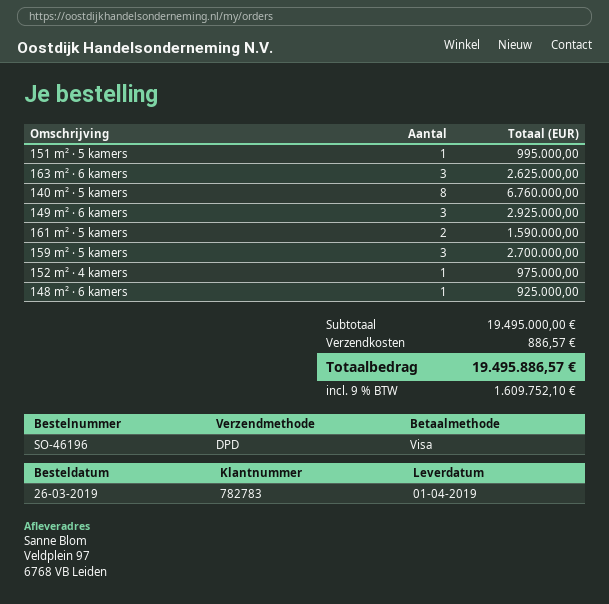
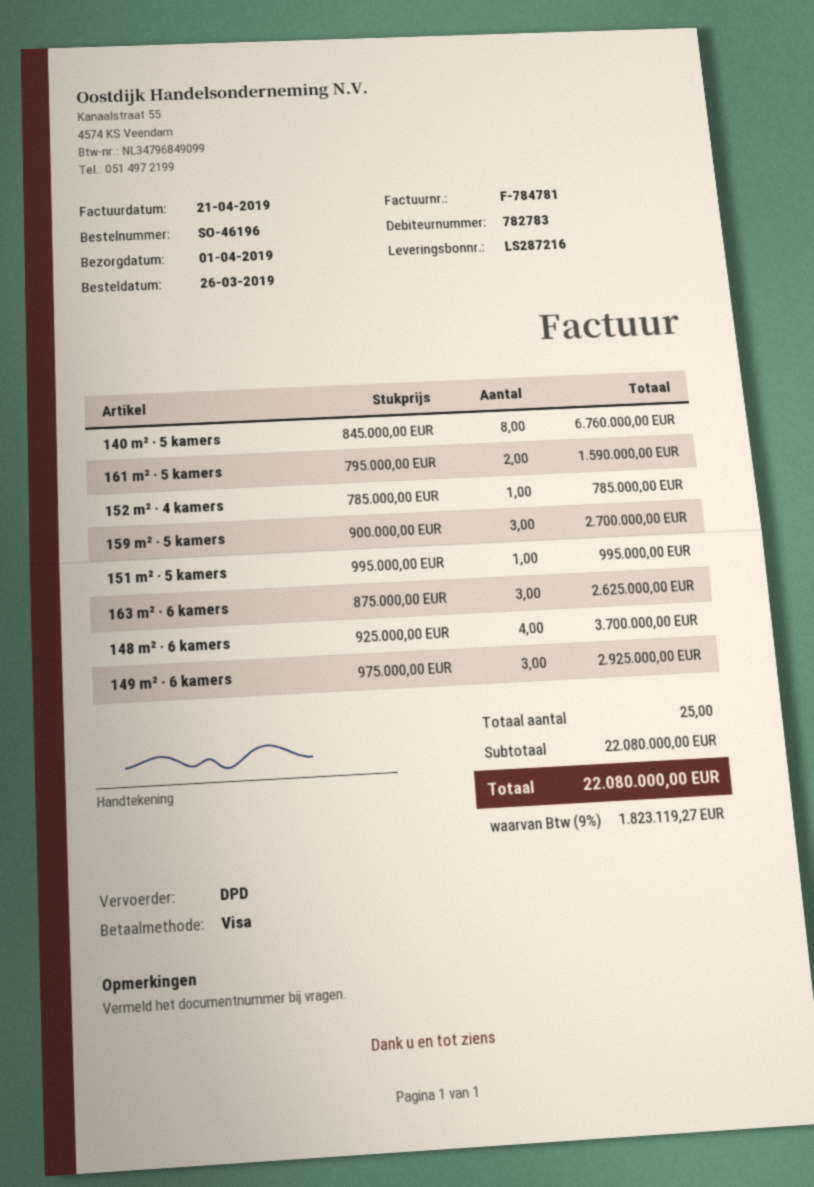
152 m² · 4 kamers: 1 for 975000.00 -> 1 for 785000.00
148 m² · 6 kamers: 1 for 925000.00 -> 4 for 3700000.00
subtotal: 19495000.00 -> 22080000.00
shipping: 886.57 -> none
tax: 9% = 1609752.10 -> 9% = 1823119.27
total: 19495886.57 -> 22080000.00

